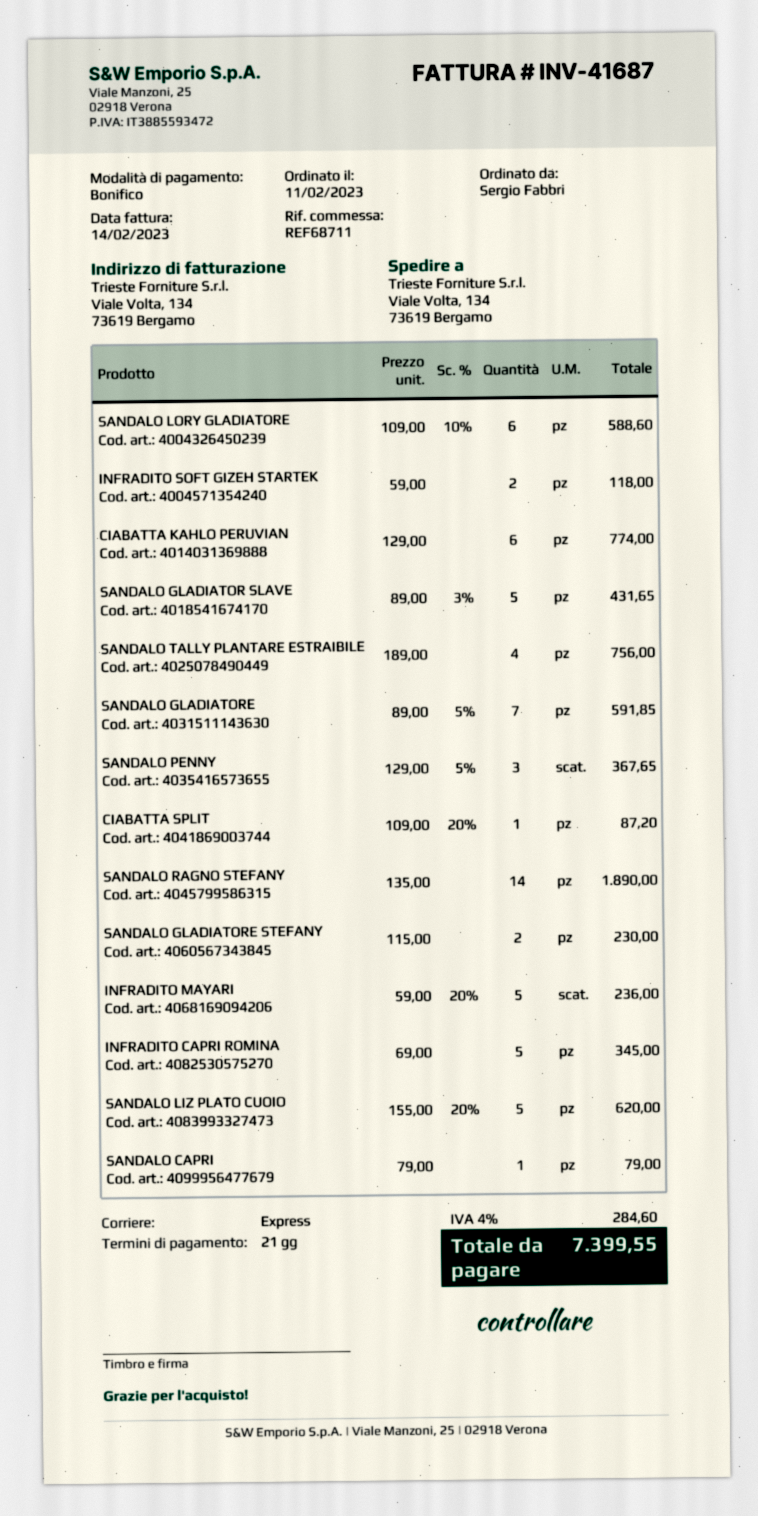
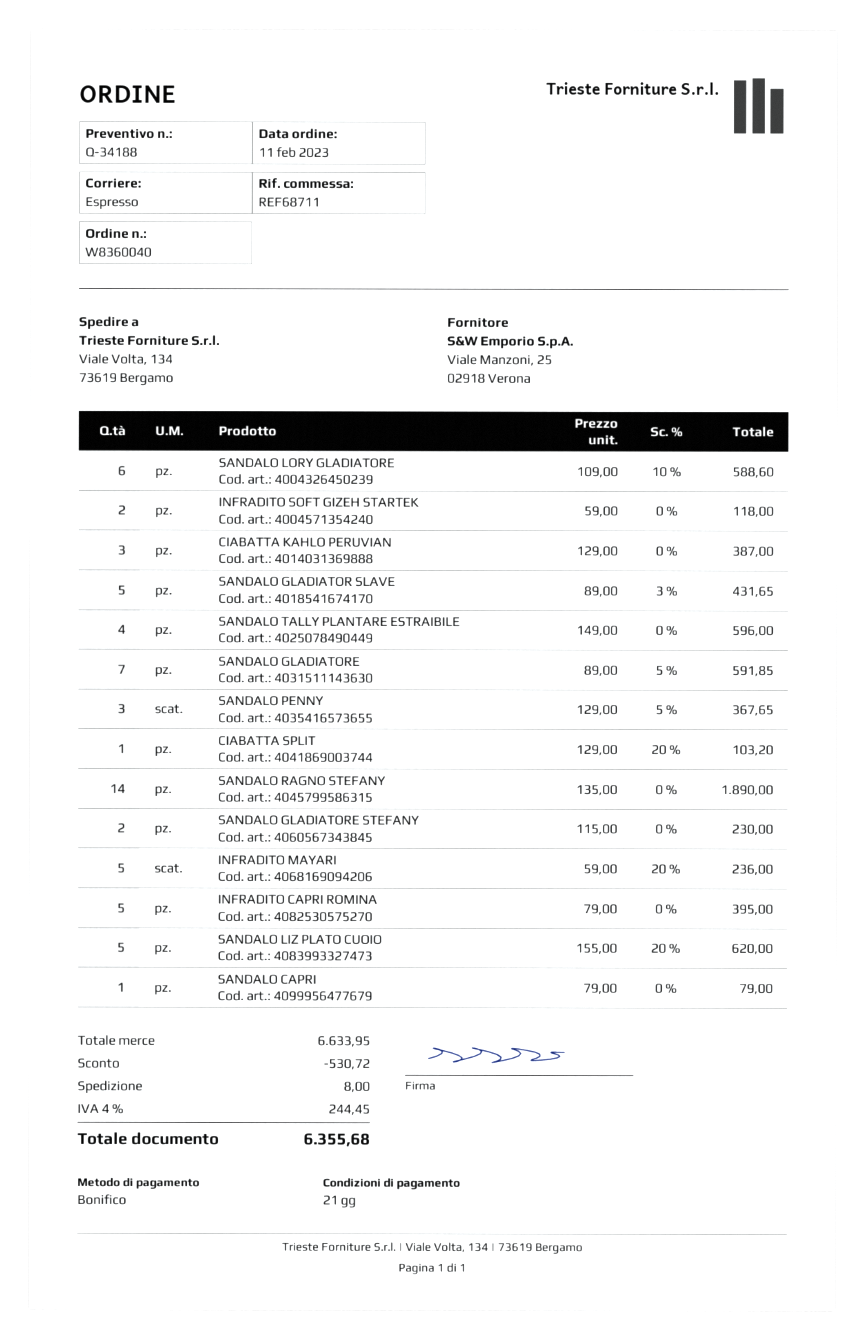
CIABATTA KAHLO PERUVIAN: 6 x 129.00 = 774.00 -> 3 x 129.00 = 387.00
SANDALO TALLY PLANTARE ESTRAIBILE: 4 x 189.00 = 756.00 -> 4 x 149.00 = 596.00
CIABATTA SPLIT: 1 x 109.00 - 20% = 87.20 -> 1 x 129.00 - 20% = 103.20
INFRADITO CAPRI ROMINA: 5 x 69.00 = 345.00 -> 5 x 79.00 = 395.00
discount: none -> 530.72
shipping: none -> 8.00
tax: 4% = 284.60 -> 4% = 244.45
total: 7399.55 -> 6355.68

